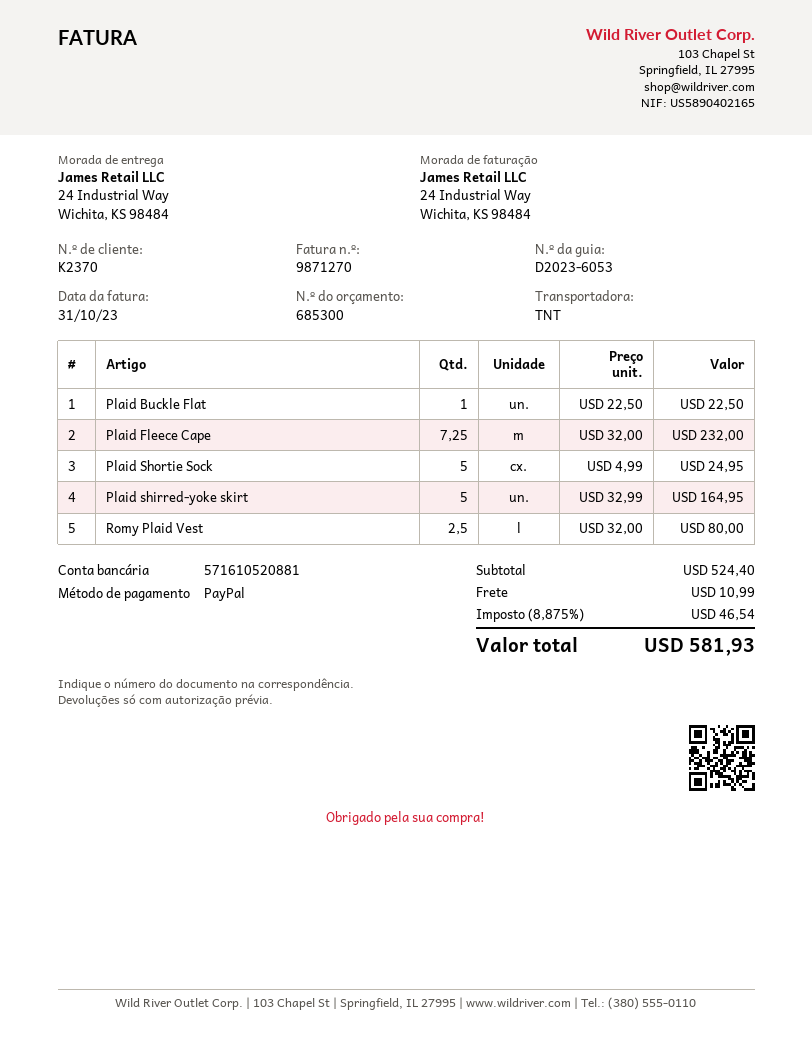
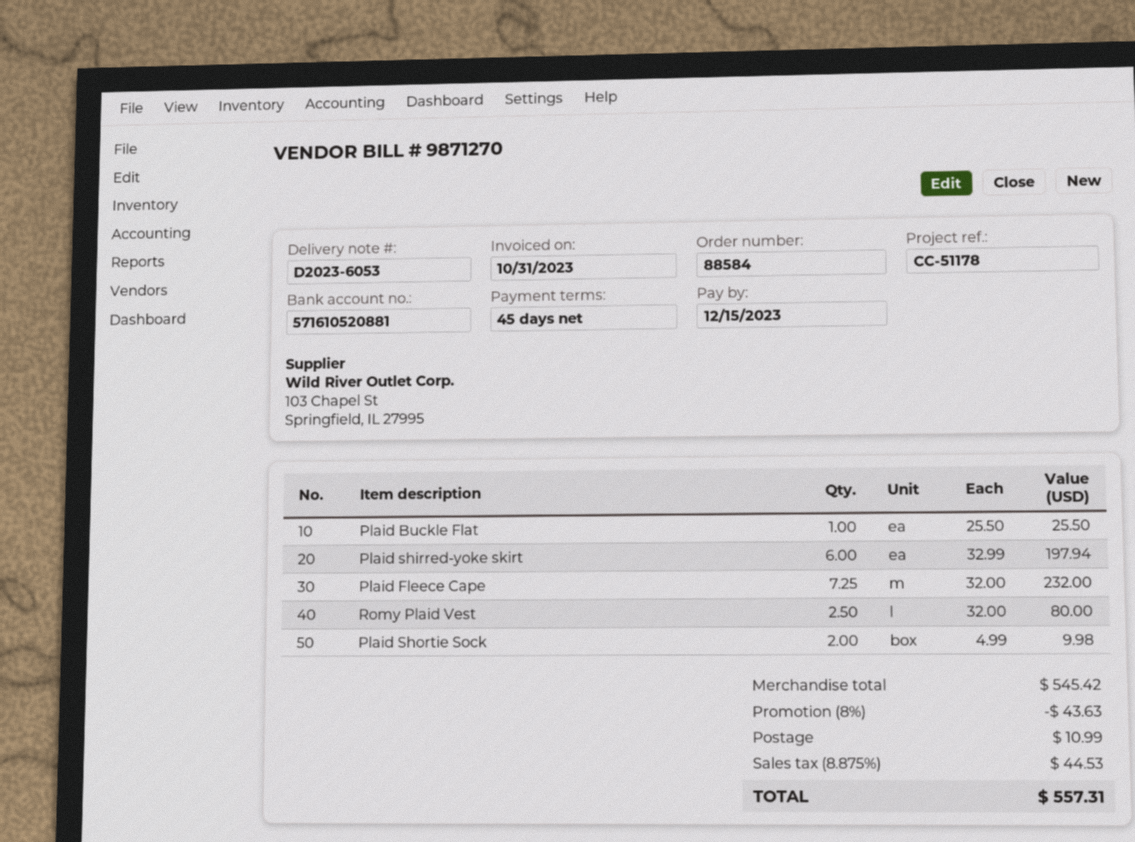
Plaid Buckle Flat: 1 x 22.50 = 22.50 -> 1 x 25.50 = 25.50
Plaid Shortie Sock: 5 x 4.99 = 24.95 -> 2 x 4.99 = 9.98
Plaid shirred-yoke skirt: 5 x 32.99 = 164.95 -> 6 x 32.99 = 197.94
subtotal: 524.40 -> 545.42
discount: none -> 8% = 43.63
tax: 8.875% = 46.54 -> 8.875% = 44.53
total: 581.93 -> 557.31

